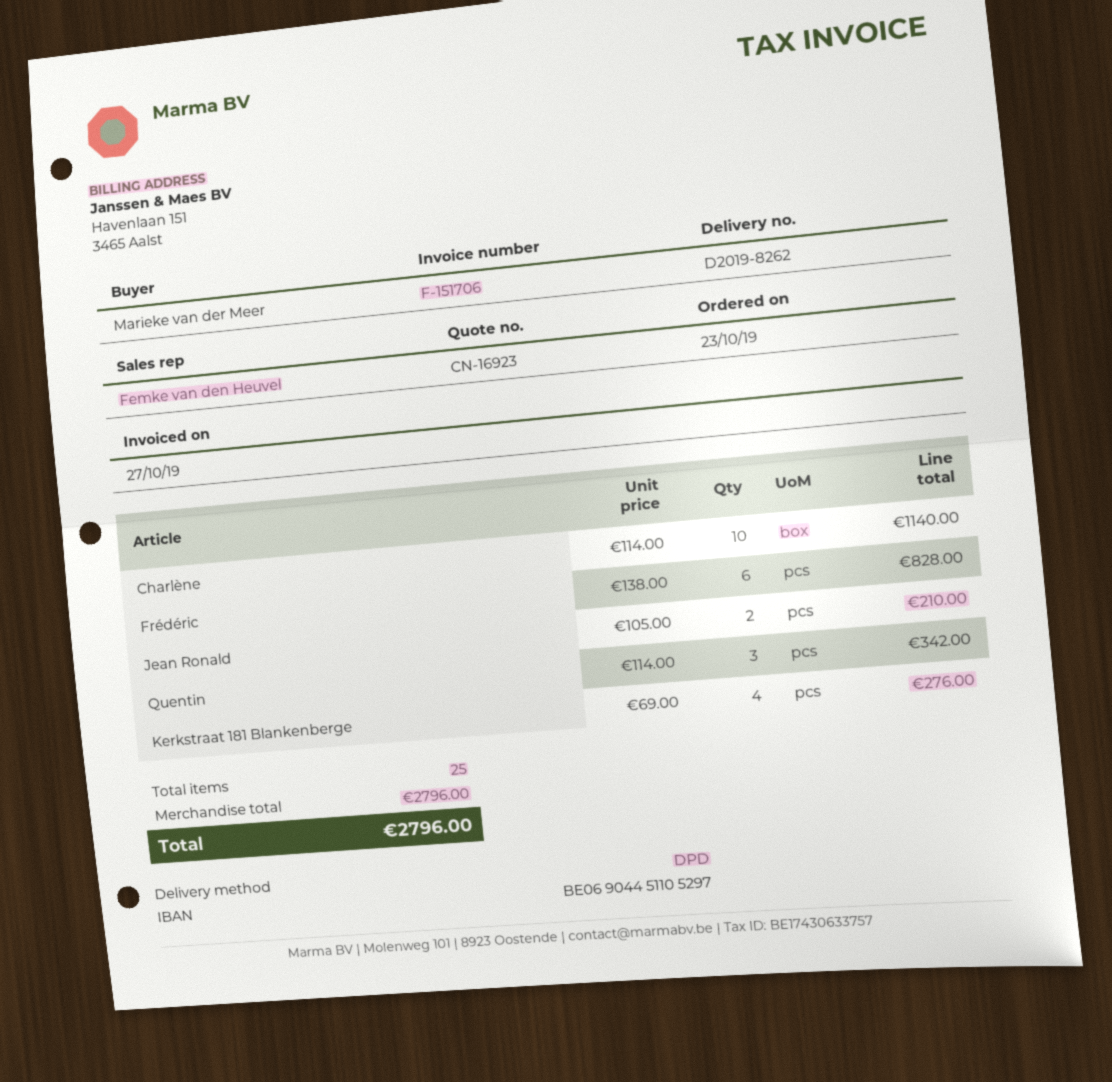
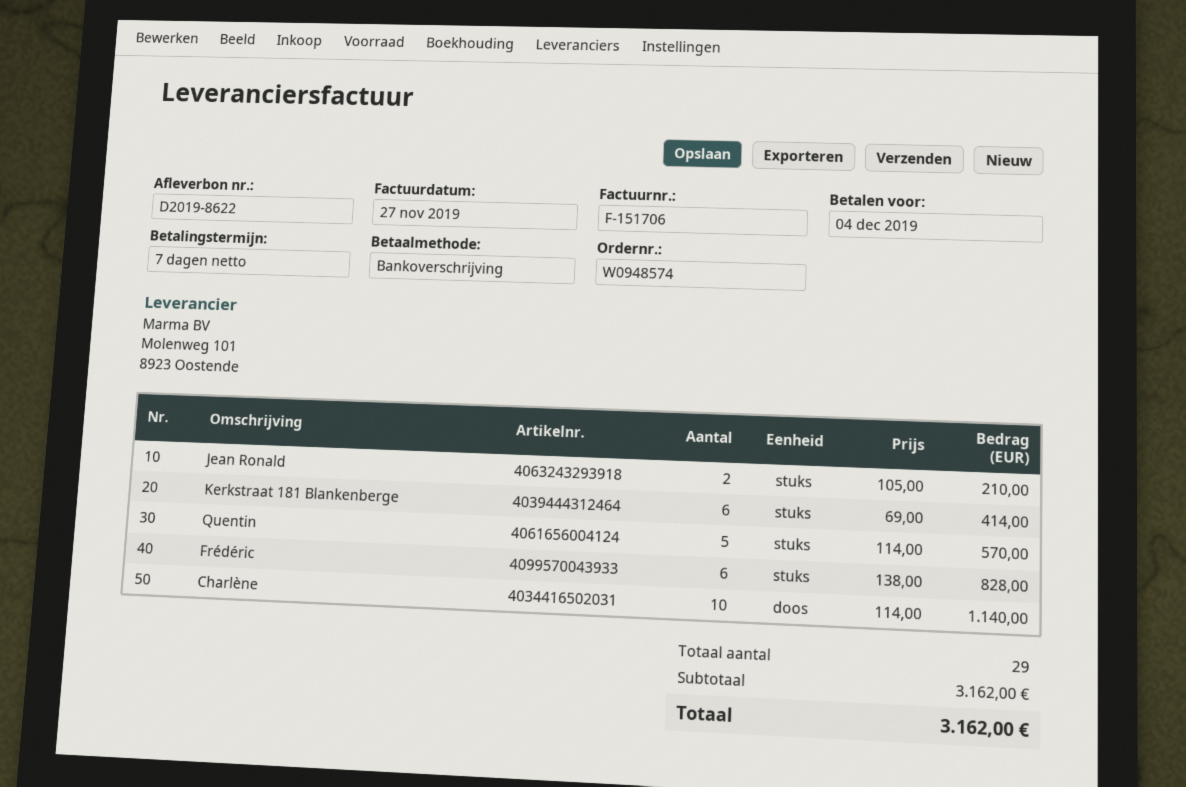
delivery note number: D2019-8262 -> D2019-8622
invoice date: 2019-10-27 -> 2019-11-27
Quentin: 3 x 114.00 = 342.00 -> 5 x 114.00 = 570.00
Kerkstraat 181 Blankenberge: 4 x 69.00 = 276.00 -> 6 x 69.00 = 414.00
total quantity: 25 -> 29
subtotal: 2796.00 -> 3162.00
total: 2796.00 -> 3162.00

